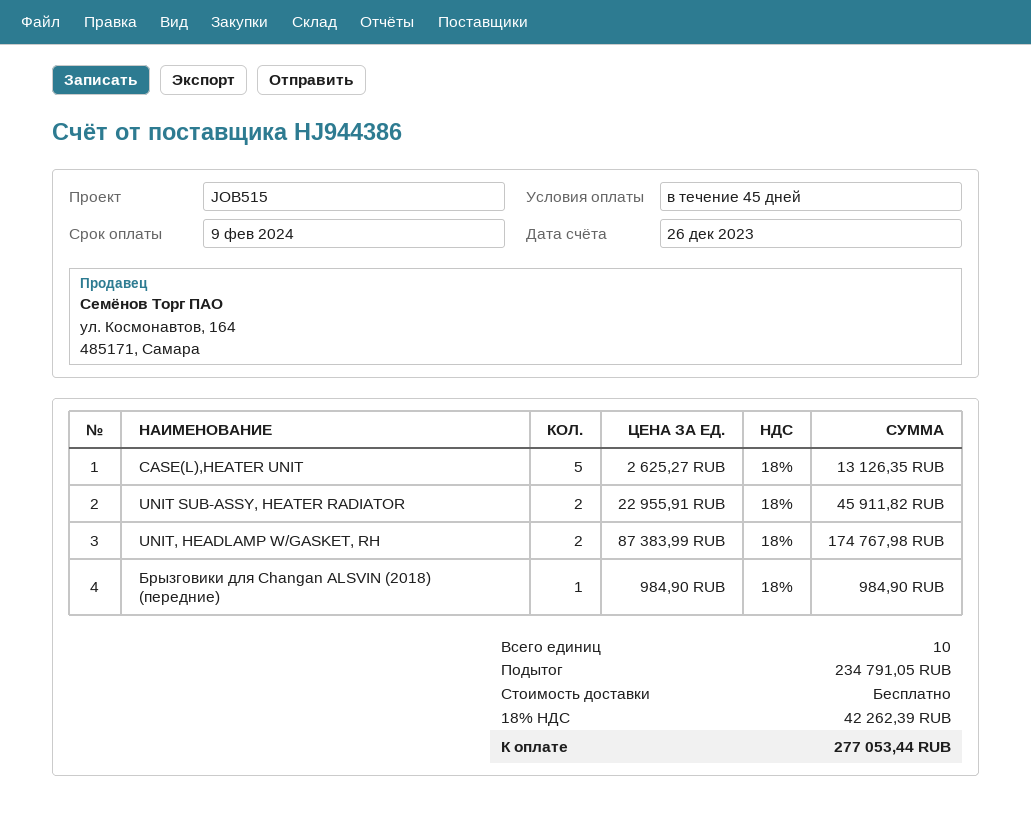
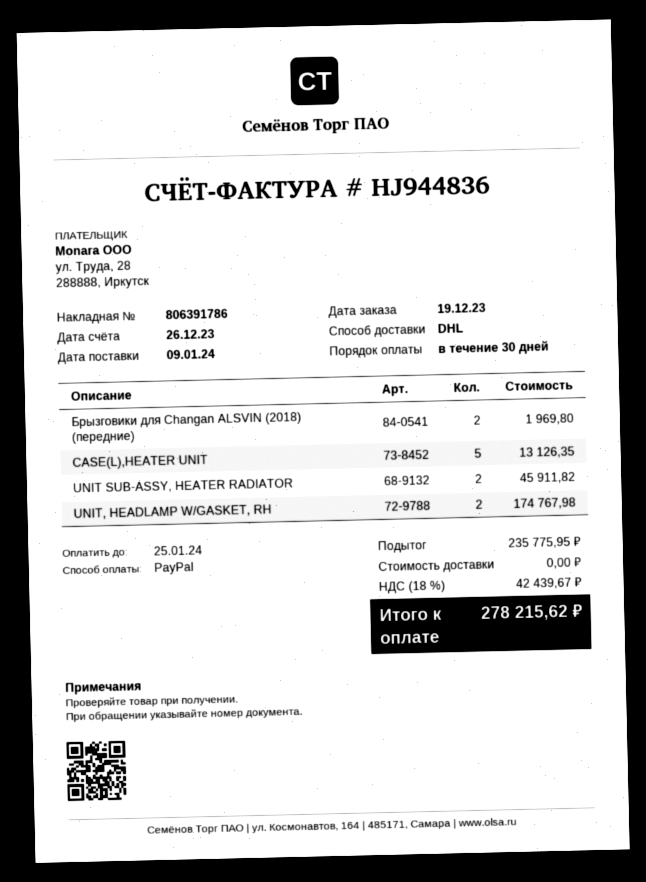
invoice number: HJ944386 -> HJ944836
payment terms: 45 days -> 30 days
due date: 2024-02-09 -> 2024-01-25
Брызговики для Changan ALSVIN (2018) (передние): 1 for 984.90 -> 2 for 1969.80
subtotal: 234791.05 -> 235775.95
tax: 18% = 42262.39 -> 18% = 42439.67
total: 277053.44 -> 278215.62

